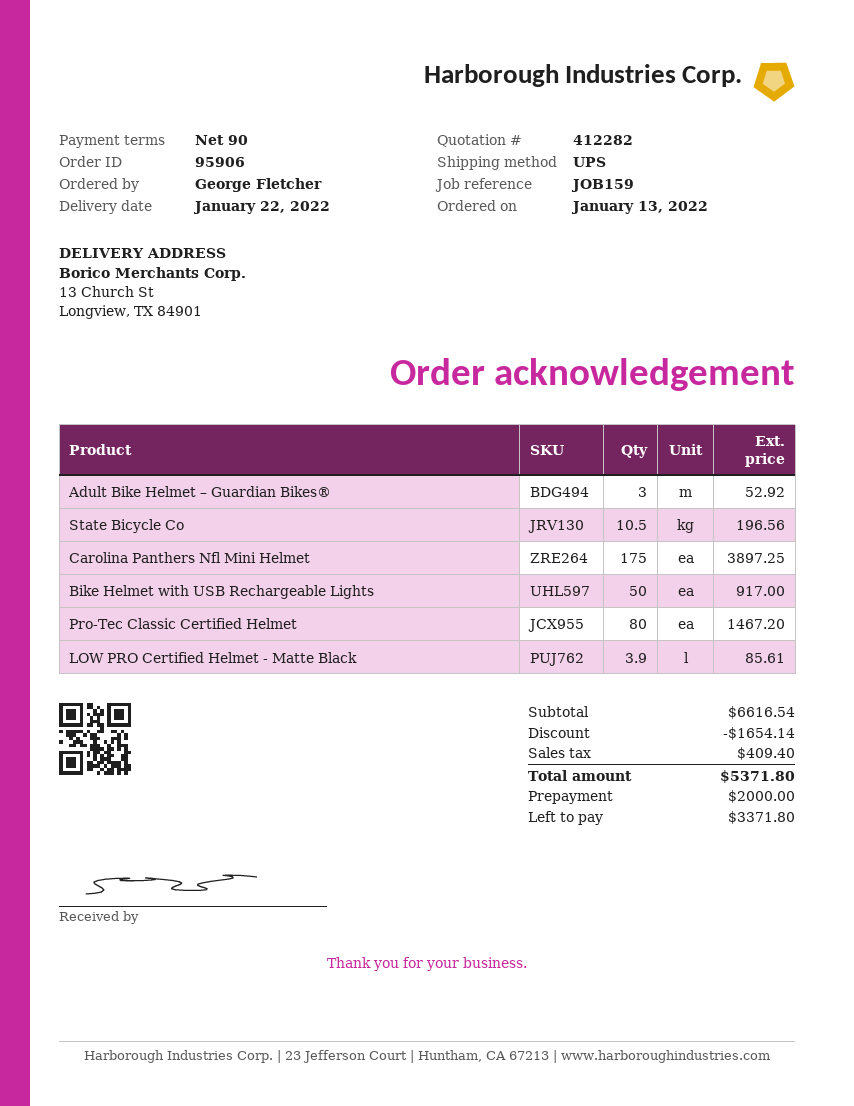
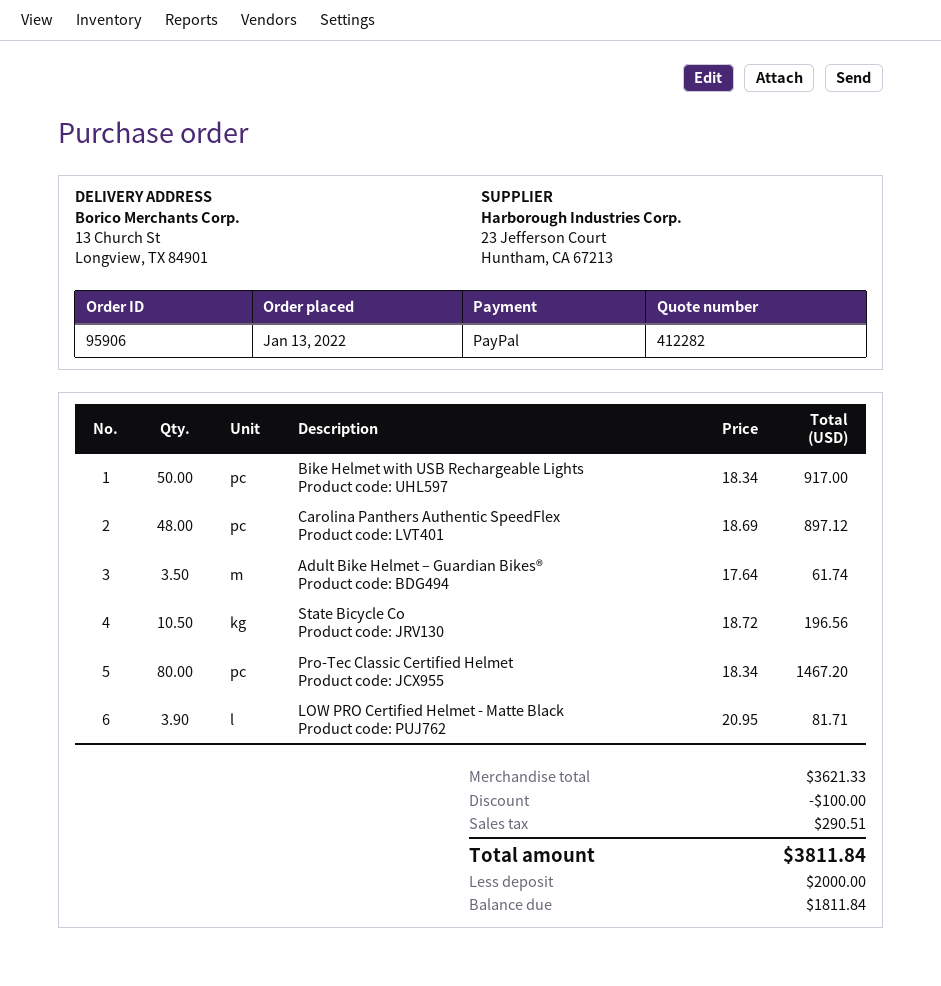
Adult Bike Helmet – Guardian Bikes®: 3 for 52.92 -> 3.5 for 61.74
Carolina Panthers Nfl Mini Helmet: 175 for 3897.25 -> none
LOW PRO Certified Helmet - Matte Black: 3.9 for 85.61 -> 3.9 for 81.71
Carolina Panthers Authentic SpeedFlex: none -> 48 for 897.12
subtotal: 6616.54 -> 3621.33
discount: 1654.14 -> 100.00
tax: 409.40 -> 290.51
total: 5371.80 -> 3811.84
balance: 3371.80 -> 1811.84

